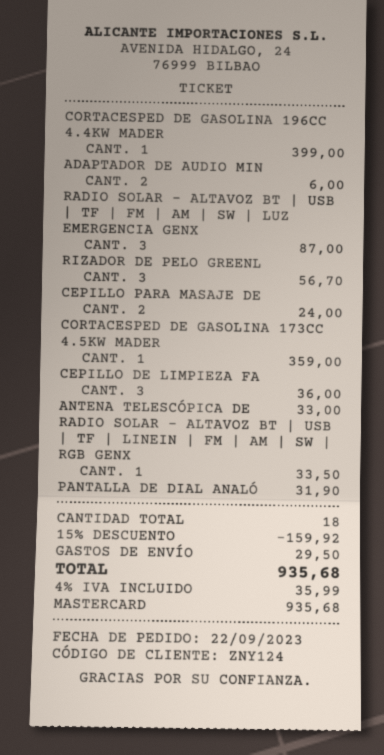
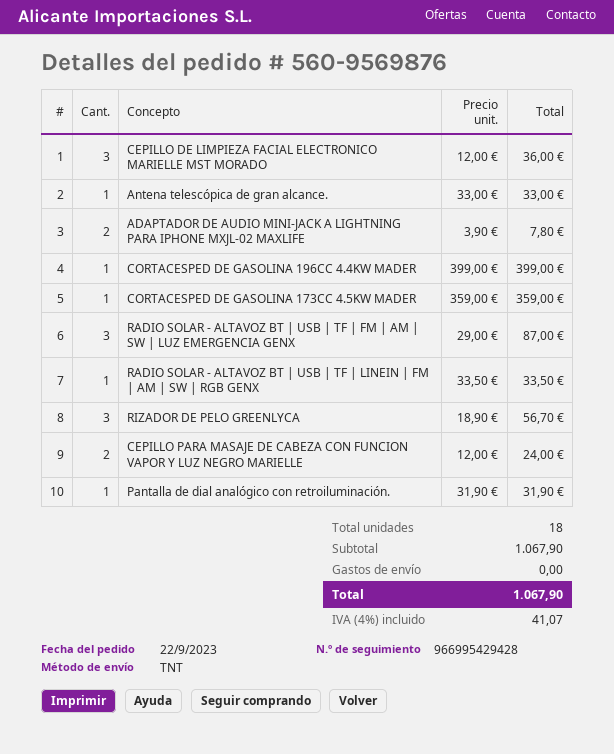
ADAPTADOR DE AUDIO MIN: 2 for 6.00 -> 2 for 7.80
discount: 15% = 159.92 -> none
shipping: 29.50 -> 0.00
tax: 4% = 35.99 -> 4% = 41.07
total: 935.68 -> 1067.90

